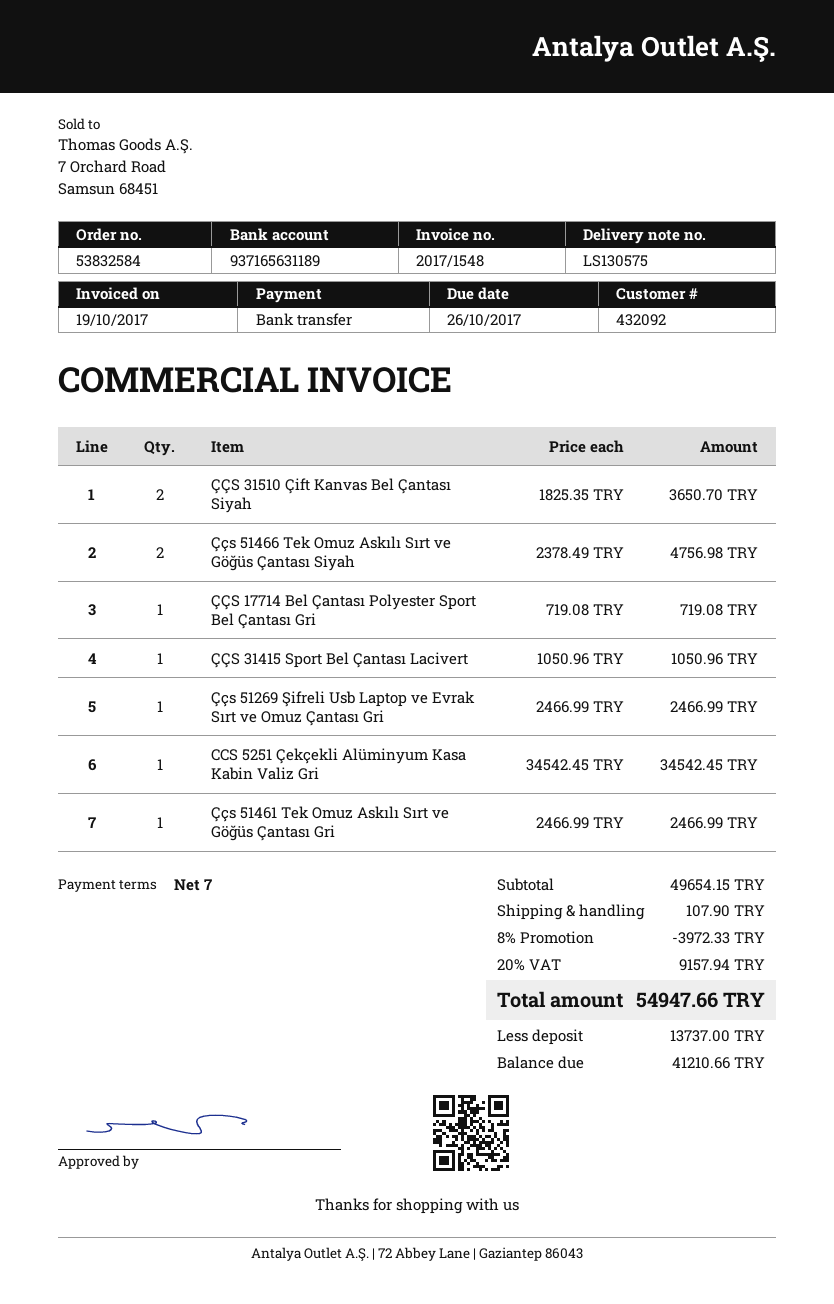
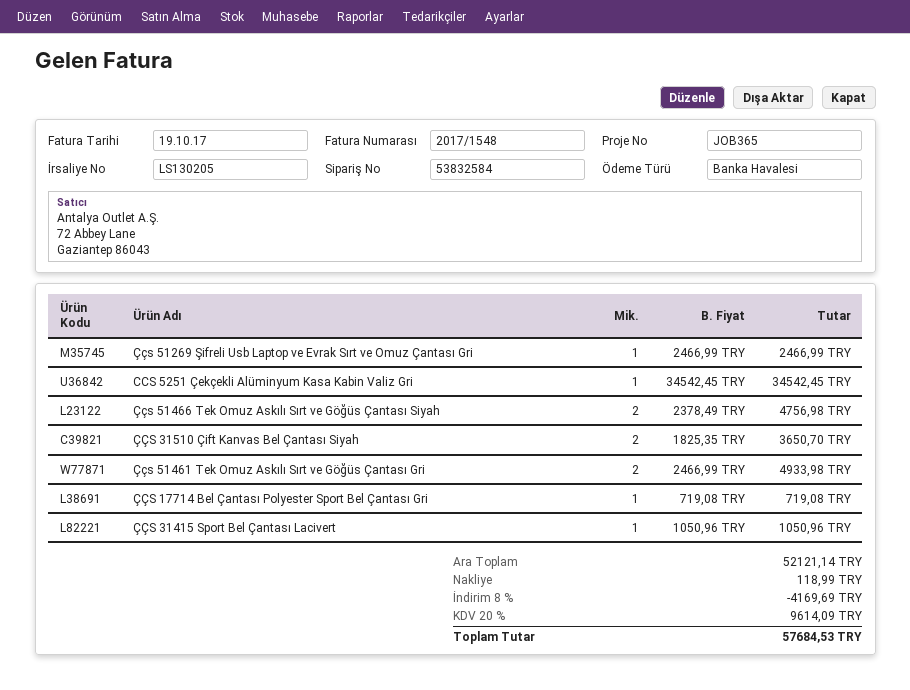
delivery note number: LS130575 -> LS130205
Ççs 51461 Tek Omuz Askılı Sırt ve Göğüs Çantası Gri: 1 x 2466.99 = 2466.99 -> 2 x 2466.99 = 4933.98
subtotal: 49654.15 -> 52121.14
discount: 8% = 3972.33 -> 8% = 4169.69
shipping: 107.90 -> 118.99
tax: 20% = 9157.94 -> 20% = 9614.09
total: 54947.66 -> 57684.53

